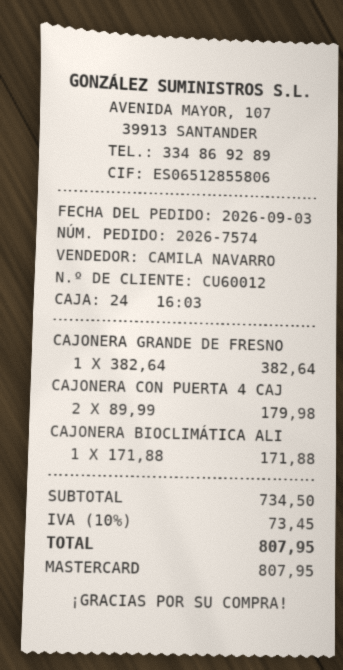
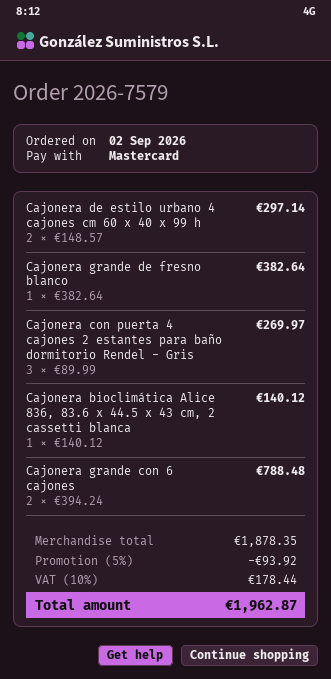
order number: 2026-7574 -> 2026-7579
order date: 2026-09-03 -> 2026-09-02
CAJONERA CON PUERTA 4 CAJ: 2 x 89.99 = 179.98 -> 3 x 89.99 = 269.97
CAJONERA BIOCLIMÁTICA ALI: 1 x 171.88 = 171.88 -> 1 x 140.12 = 140.12
Cajonera de estilo urbano 4 cajones cm 60 x 40 x 99 h: none -> 2 x 148.57 = 297.14
Cajonera grande con 6 cajones: none -> 2 x 394.24 = 788.48
subtotal: 734.50 -> 1878.35
discount: none -> 5% = 93.92
tax: 10% = 73.45 -> 10% = 178.44
total: 807.95 -> 1962.87

